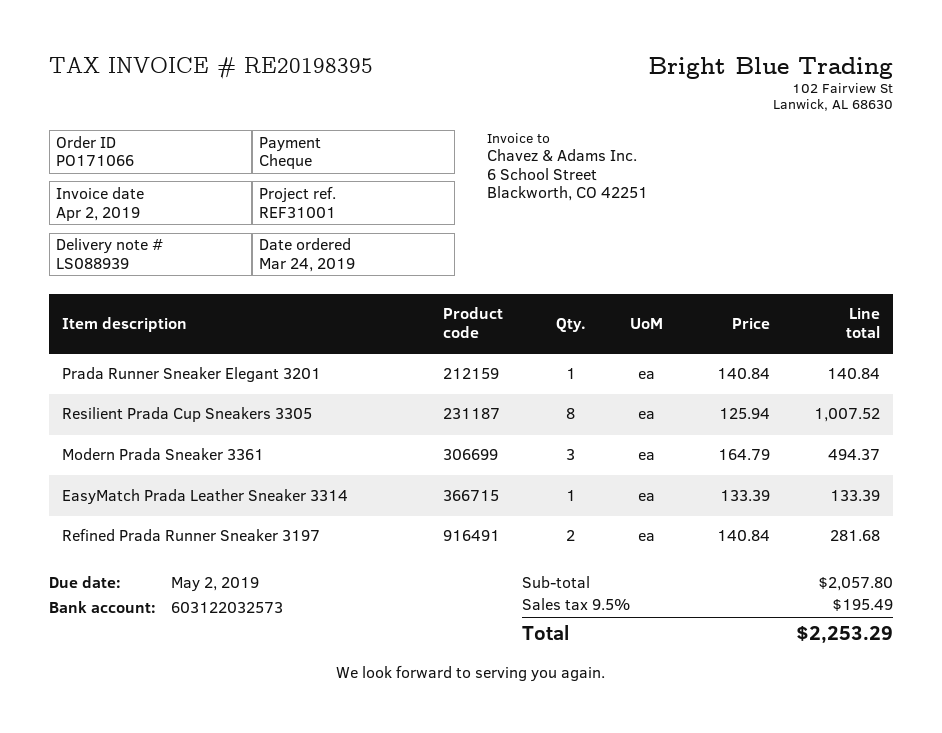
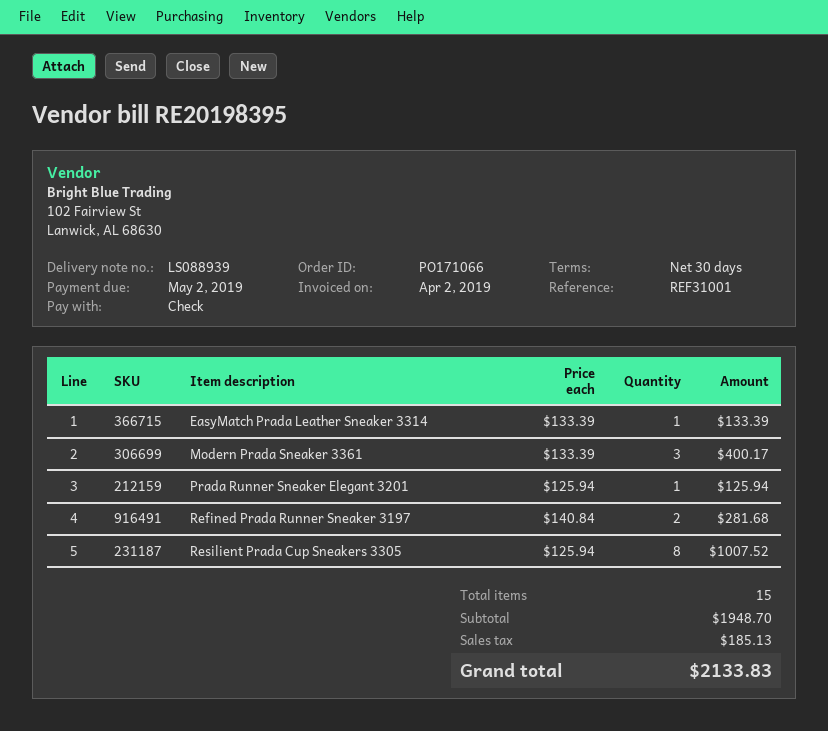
Prada Runner Sneaker Elegant 3201: 1 x 140.84 = 140.84 -> 1 x 125.94 = 125.94
Modern Prada Sneaker 3361: 3 x 164.79 = 494.37 -> 3 x 133.39 = 400.17
subtotal: 2057.80 -> 1948.70
tax: 195.49 -> 185.13
total: 2253.29 -> 2133.83

